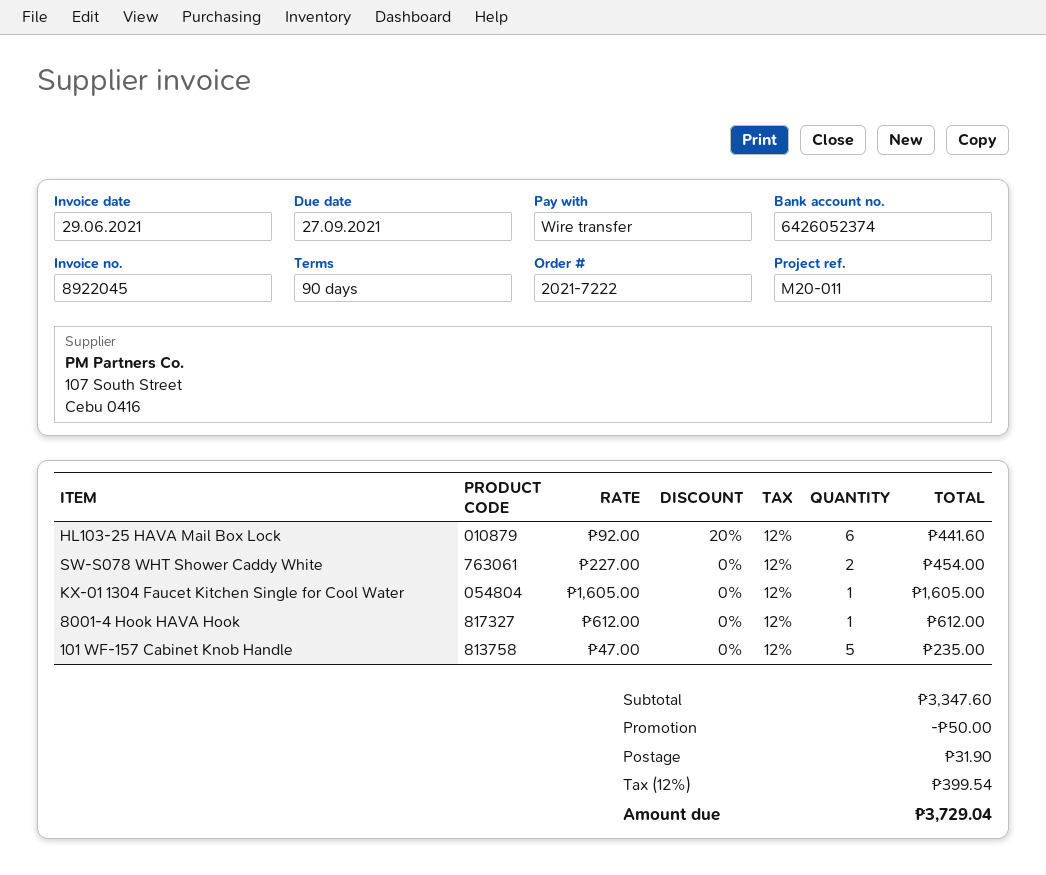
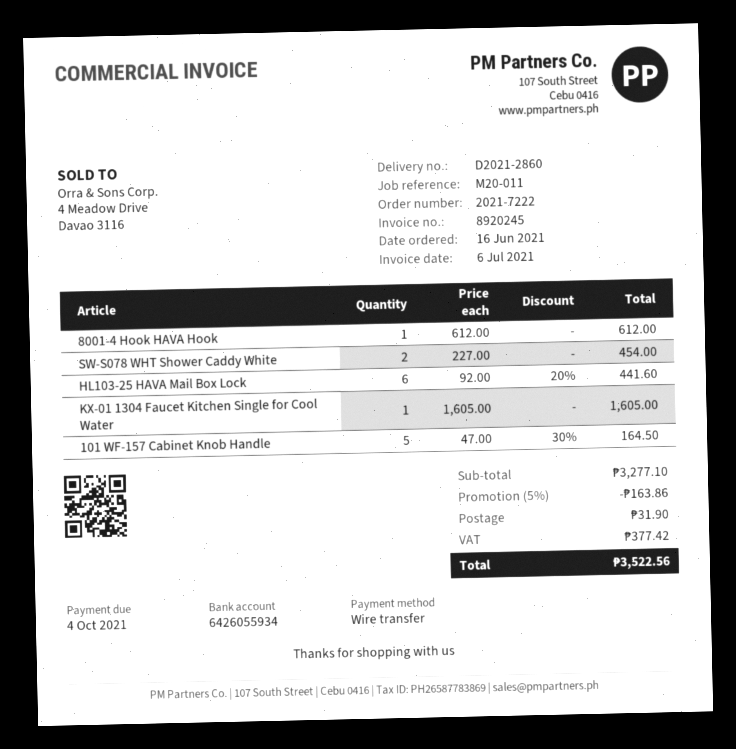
invoice number: 8922045 -> 8920245
invoice date: 2021-06-29 -> 2021-07-06
due date: 2021-09-27 -> 2021-10-04
bank account: 6426052374 -> 6426055934
101 WF-157 Cabinet Knob Handle: 5 x 47.00 = 235.00 -> 5 x 47.00 - 30% = 164.50
subtotal: 3347.60 -> 3277.10
discount: 50.00 -> 163.86
tax: 399.54 -> 377.42
total: 3729.04 -> 3522.56

